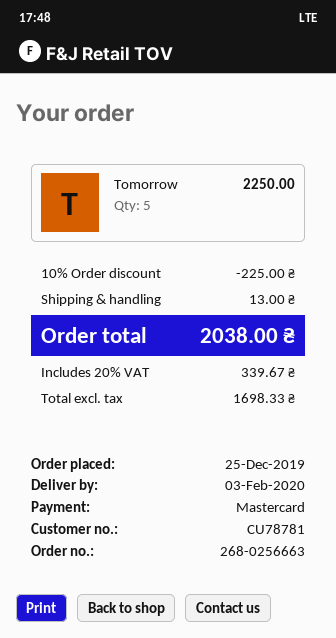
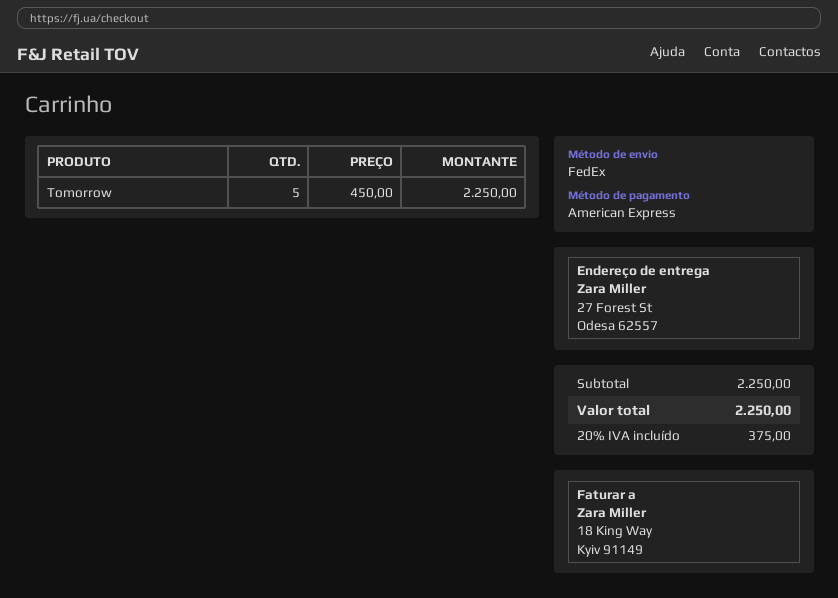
payment method: Mastercard -> American Express
discount: 10% = 225.00 -> none
shipping: 13.00 -> none
tax: 20% = 339.67 -> 20% = 375.00
total: 2038.00 -> 2250.00

